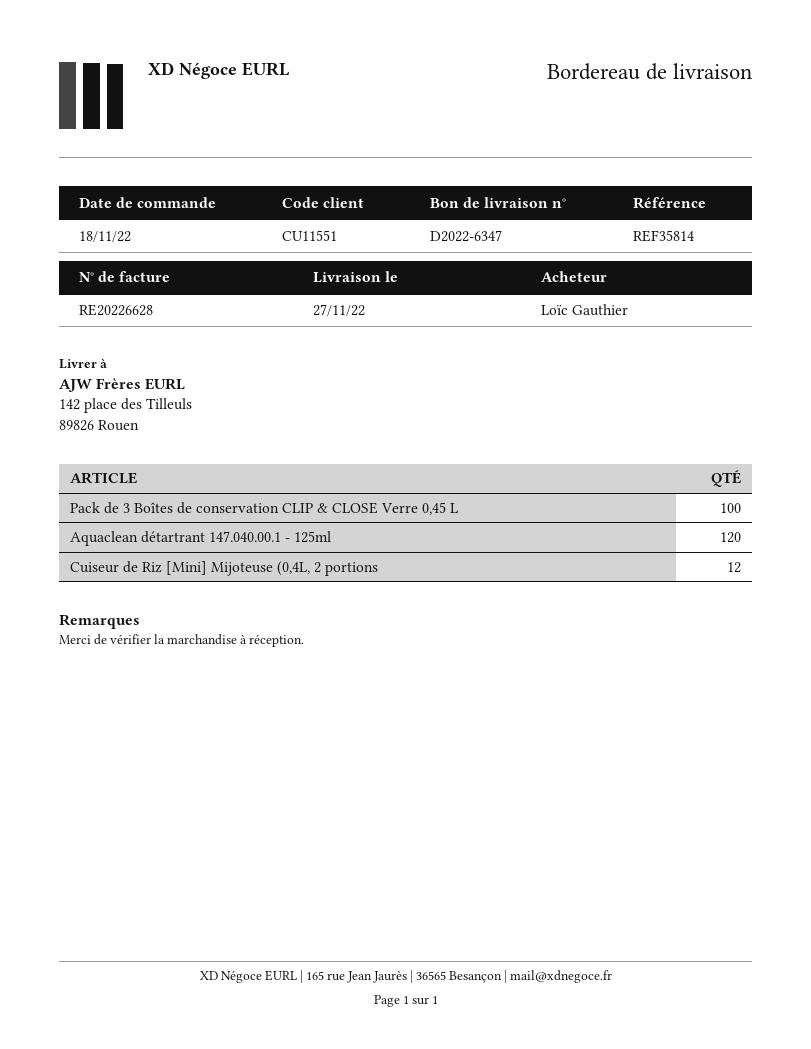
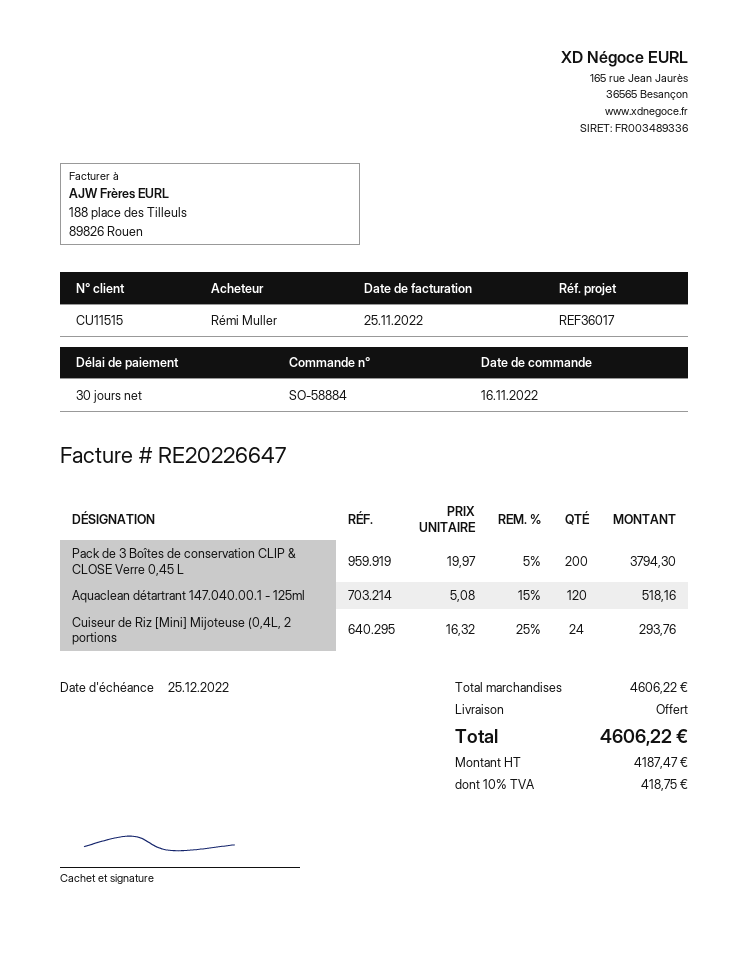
order date: 2022-11-18 -> 2022-11-16
invoice number: RE20226628 -> RE20226647
customer number: CU11551 -> CU11515
reference: REF35814 -> REF36017
ordered by: Loïc Gauthier -> Rémi Muller
Pack de 3 Boîtes de conservation CLIP & CLOSE Verre 0,45 L: 100 -> 200
Cuiseur de Riz [Mini] Mijoteuse (0,4L, 2 portions: 12 -> 24

